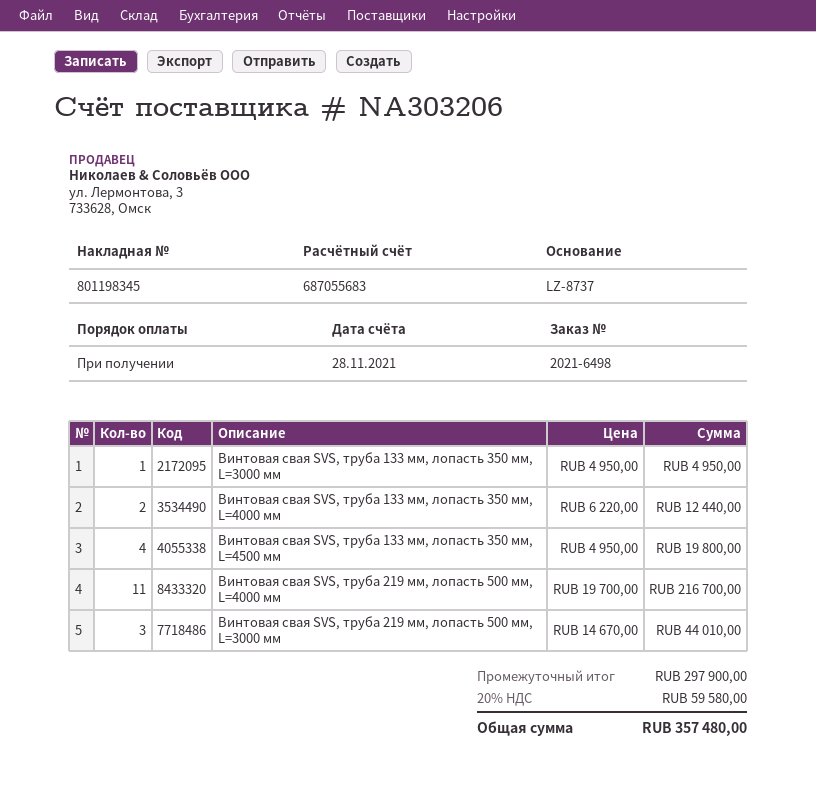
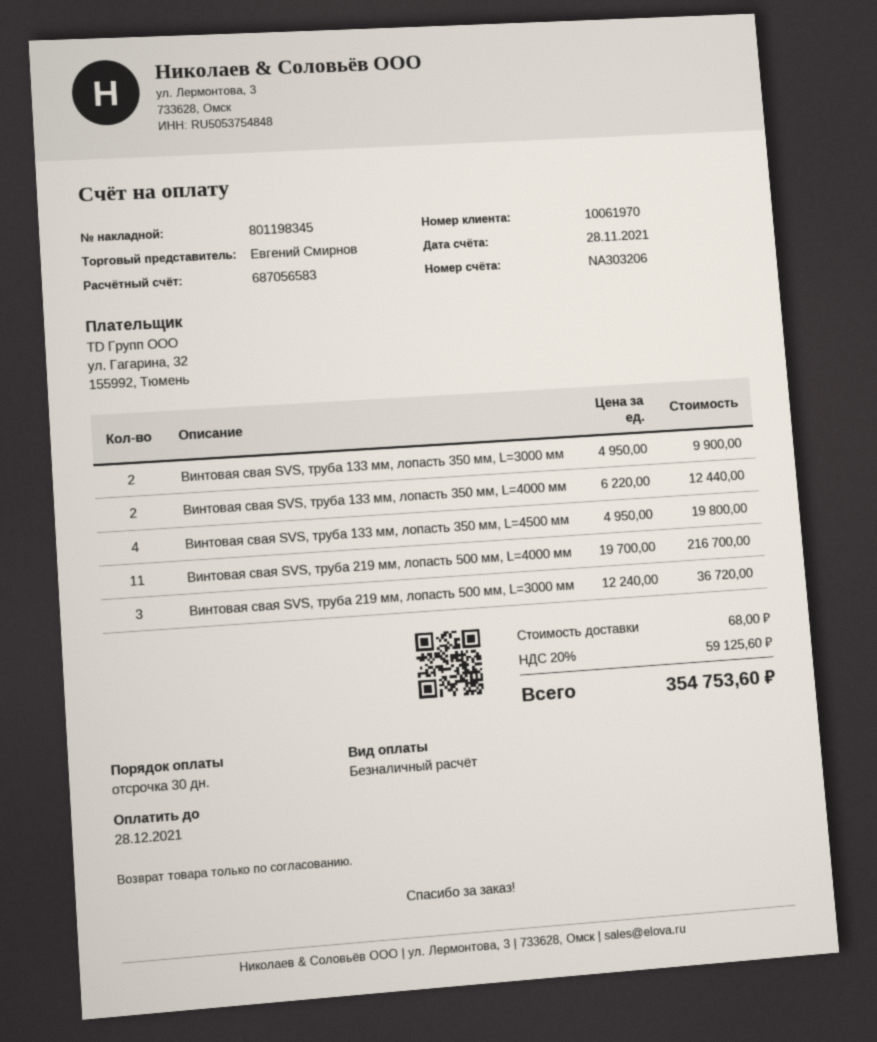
payment terms: on receipt -> 30 days
bank account: 687055683 -> 687056583
Винтовая свая SVS, труба 133 мм, лопасть 350 мм, L=3000 мм: 1 x 4950.00 = 4950.00 -> 2 x 4950.00 = 9900.00
Винтовая свая SVS, труба 219 мм, лопасть 500 мм, L=3000 мм: 3 x 14670.00 = 44010.00 -> 3 x 12240.00 = 36720.00
shipping: none -> 68.00
tax: 20% = 59580.00 -> 20% = 59125.60
total: 357480.00 -> 354753.60

